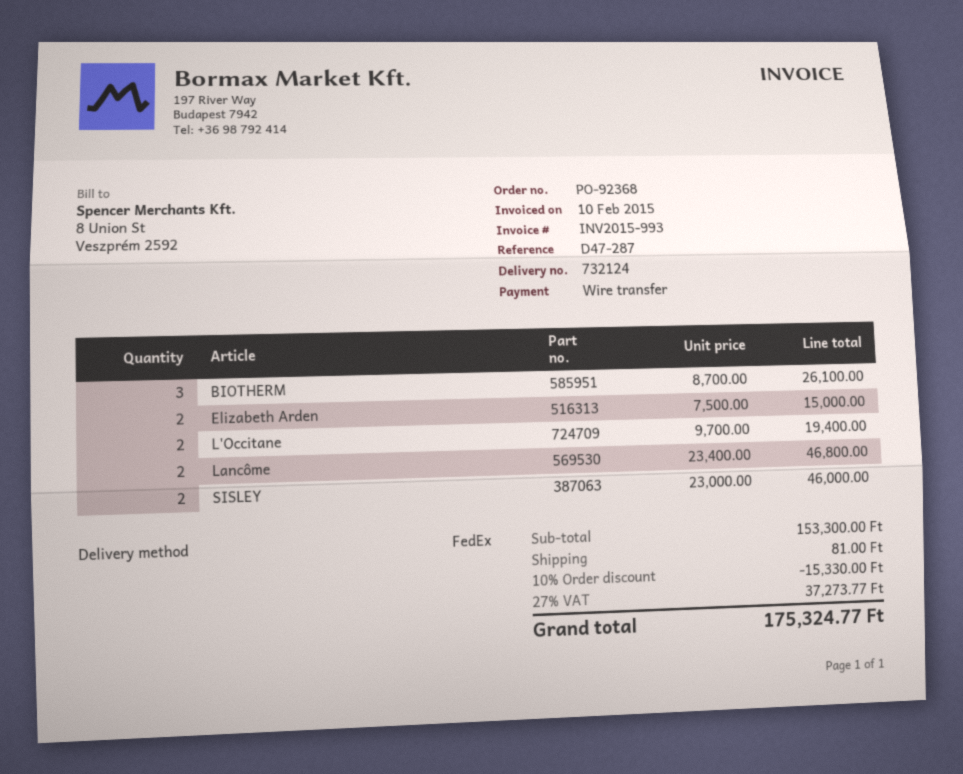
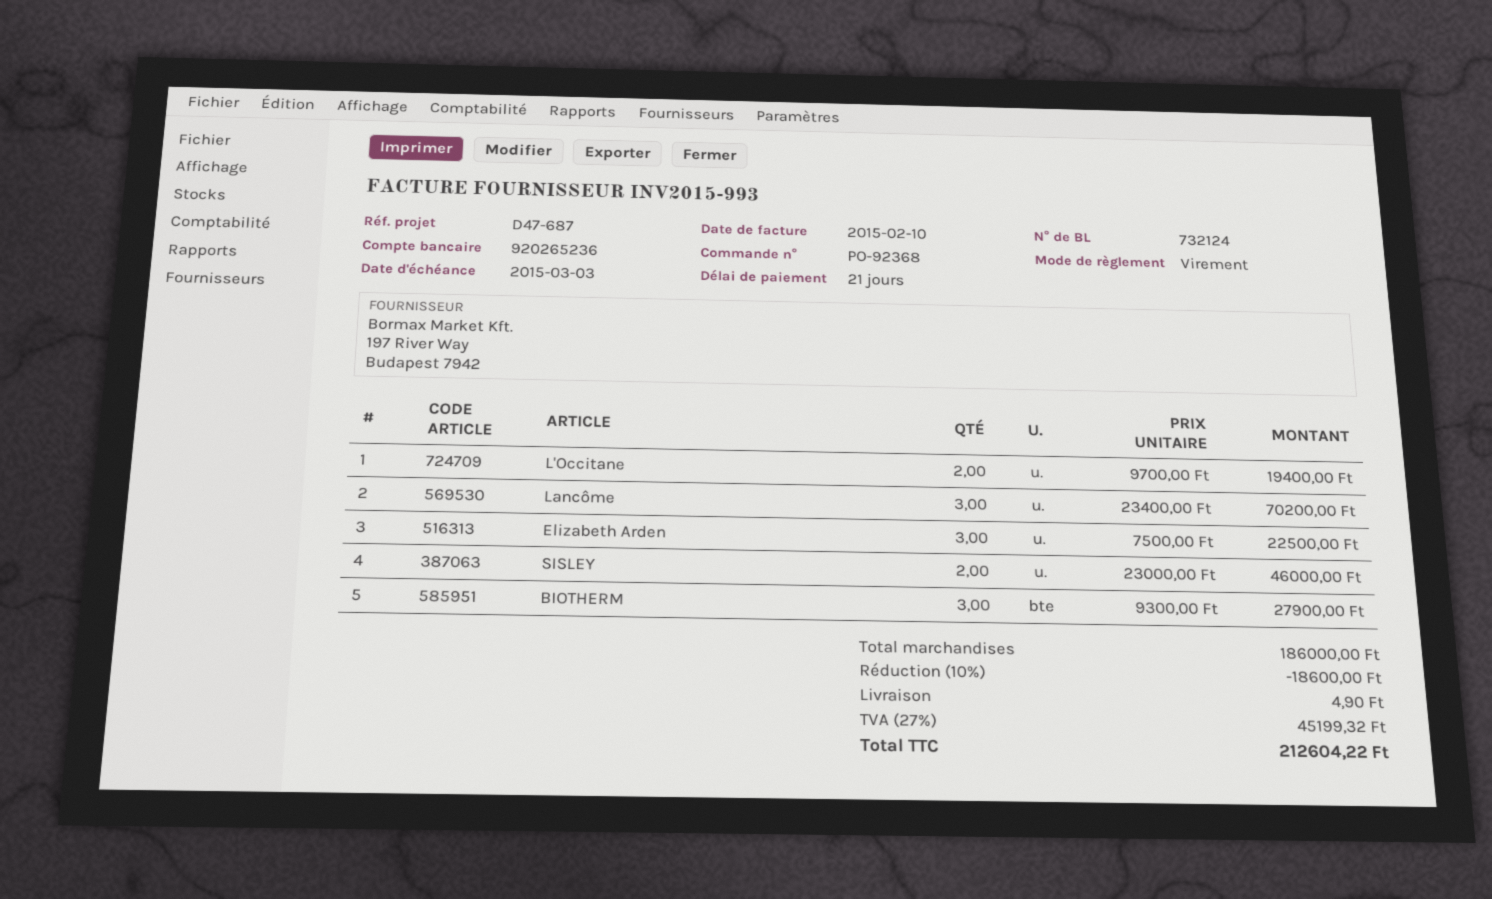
reference: D47-287 -> D47-687
BIOTHERM: 3 x 8700.00 = 26100.00 -> 3 x 9300.00 = 27900.00
Elizabeth Arden: 2 x 7500.00 = 15000.00 -> 3 x 7500.00 = 22500.00
Lancôme: 2 x 23400.00 = 46800.00 -> 3 x 23400.00 = 70200.00
subtotal: 153300.00 -> 186000.00
discount: 10% = 15330.00 -> 10% = 18600.00
shipping: 81.00 -> 4.90
tax: 27% = 37273.77 -> 27% = 45199.32
total: 175324.77 -> 212604.22

